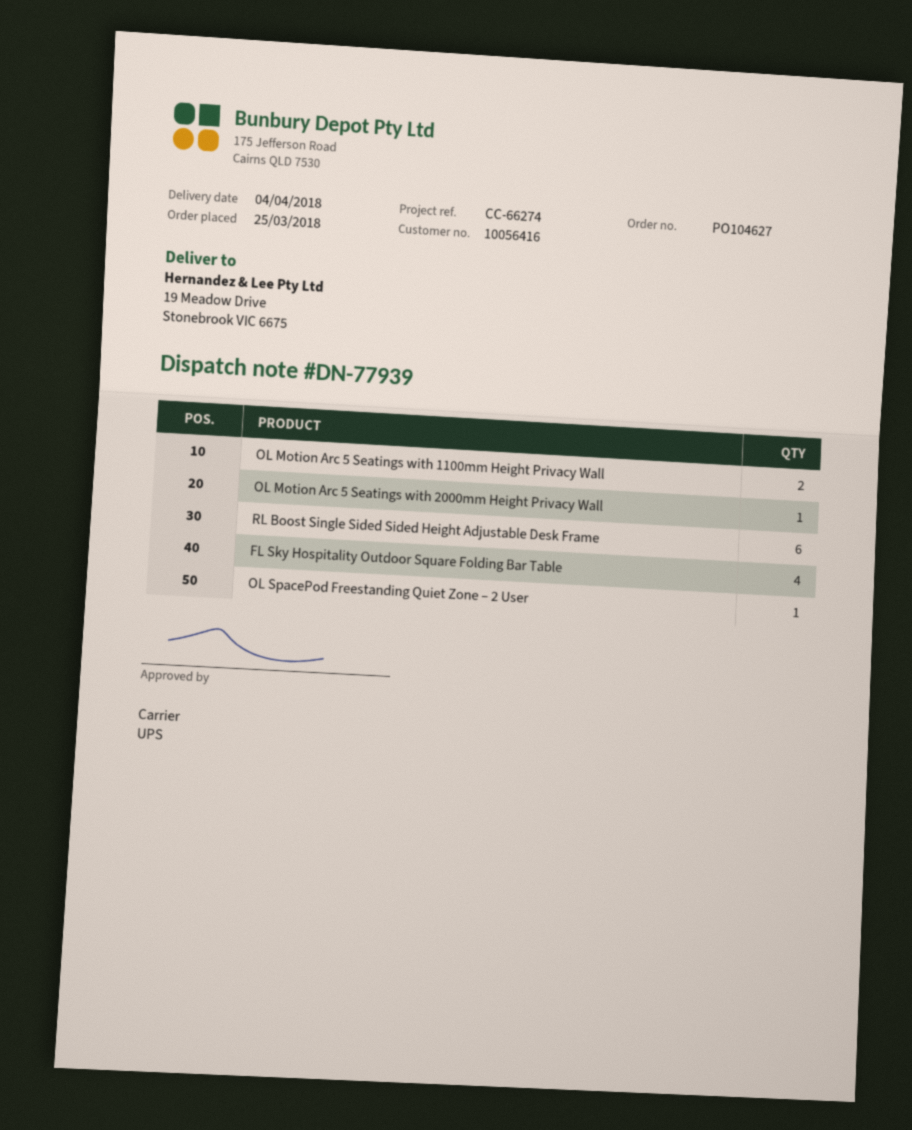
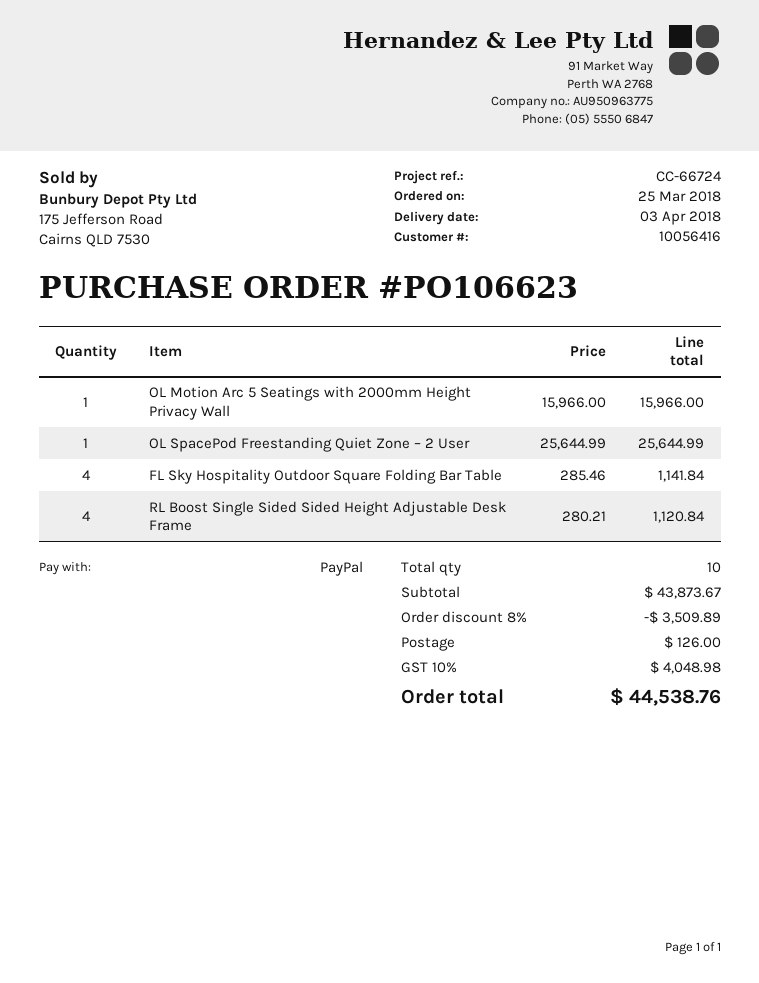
order number: PO104627 -> PO106623
delivery date: 2018-04-04 -> 2018-04-03
reference: CC-66274 -> CC-66724
OL Motion Arc 5 Seatings with 1100mm Height Privacy Wall: 2 -> none
RL Boost Single Sided Sided Height Adjustable Desk Frame: 6 -> 4

